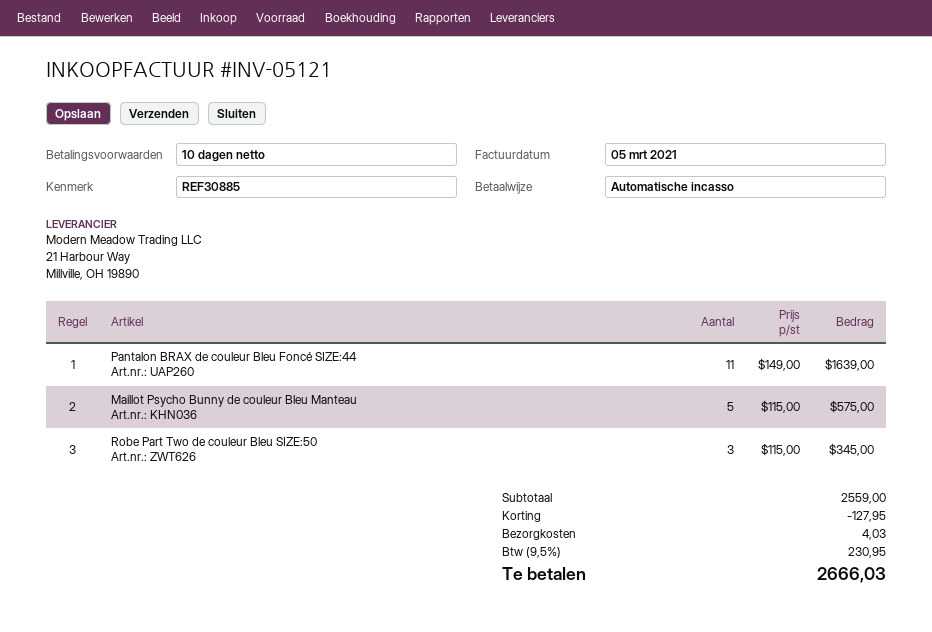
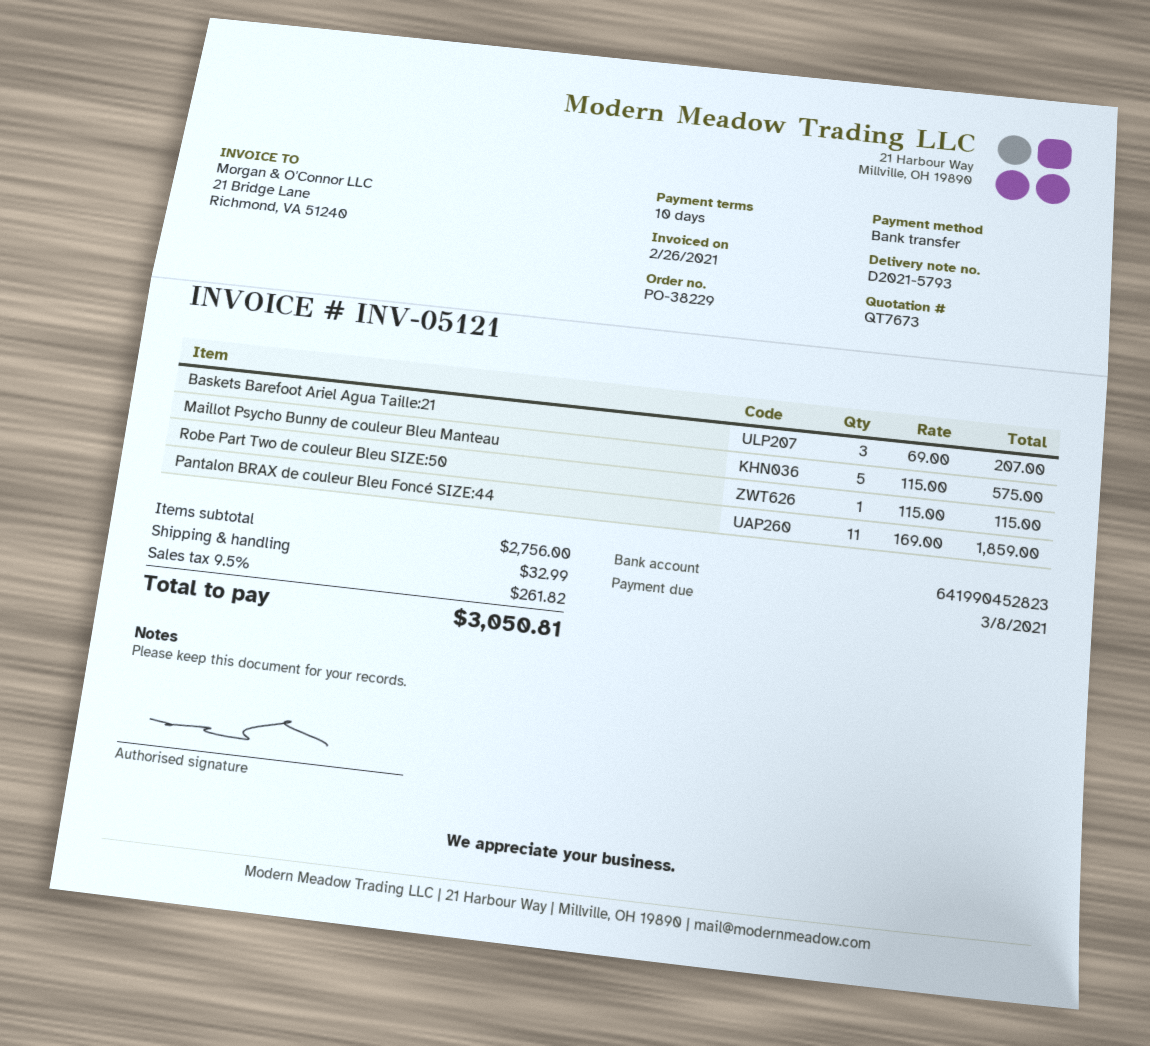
invoice date: 2021-03-05 -> 2021-02-26
payment method: direct debit -> bank transfer
Pantalon BRAX de couleur Bleu Foncé SIZE:44: 11 x 149.00 = 1639.00 -> 11 x 169.00 = 1859.00
Robe Part Two de couleur Bleu SIZE:50: 3 x 115.00 = 345.00 -> 1 x 115.00 = 115.00
Baskets Barefoot Ariel Agua Taille:21: none -> 3 x 69.00 = 207.00
subtotal: 2559.00 -> 2756.00
discount: 127.95 -> none
shipping: 4.03 -> 32.99
tax: 9.5% = 230.95 -> 9.5% = 261.82
total: 2666.03 -> 3050.81

